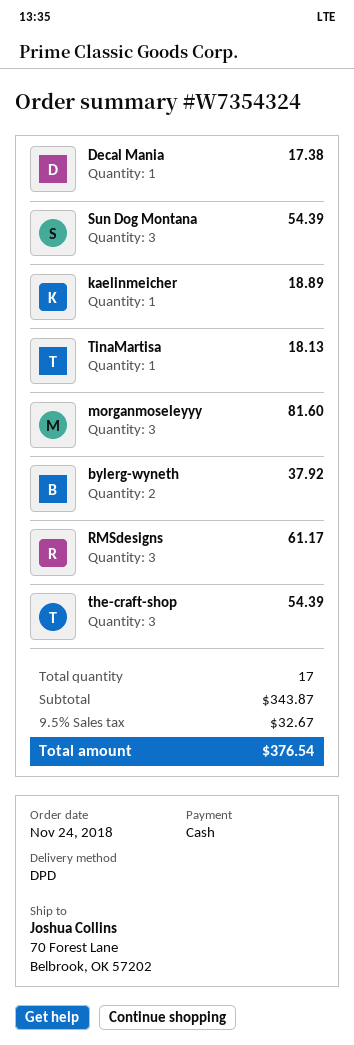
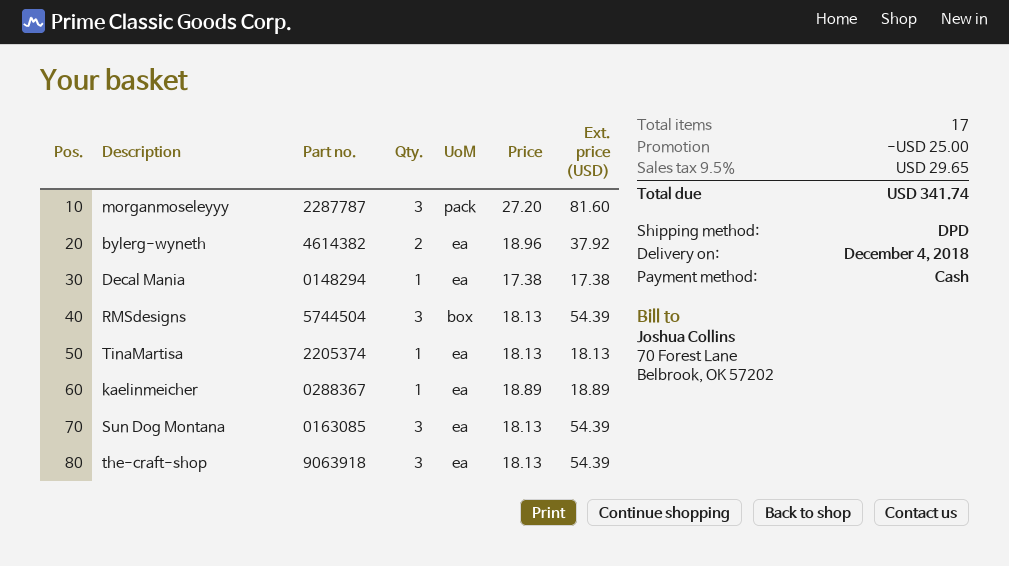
RMSdesigns: 3 for 61.17 -> 3 for 54.39
discount: none -> 25.00
tax: 9.5% = 32.67 -> 9.5% = 29.65
total: 376.54 -> 341.74

